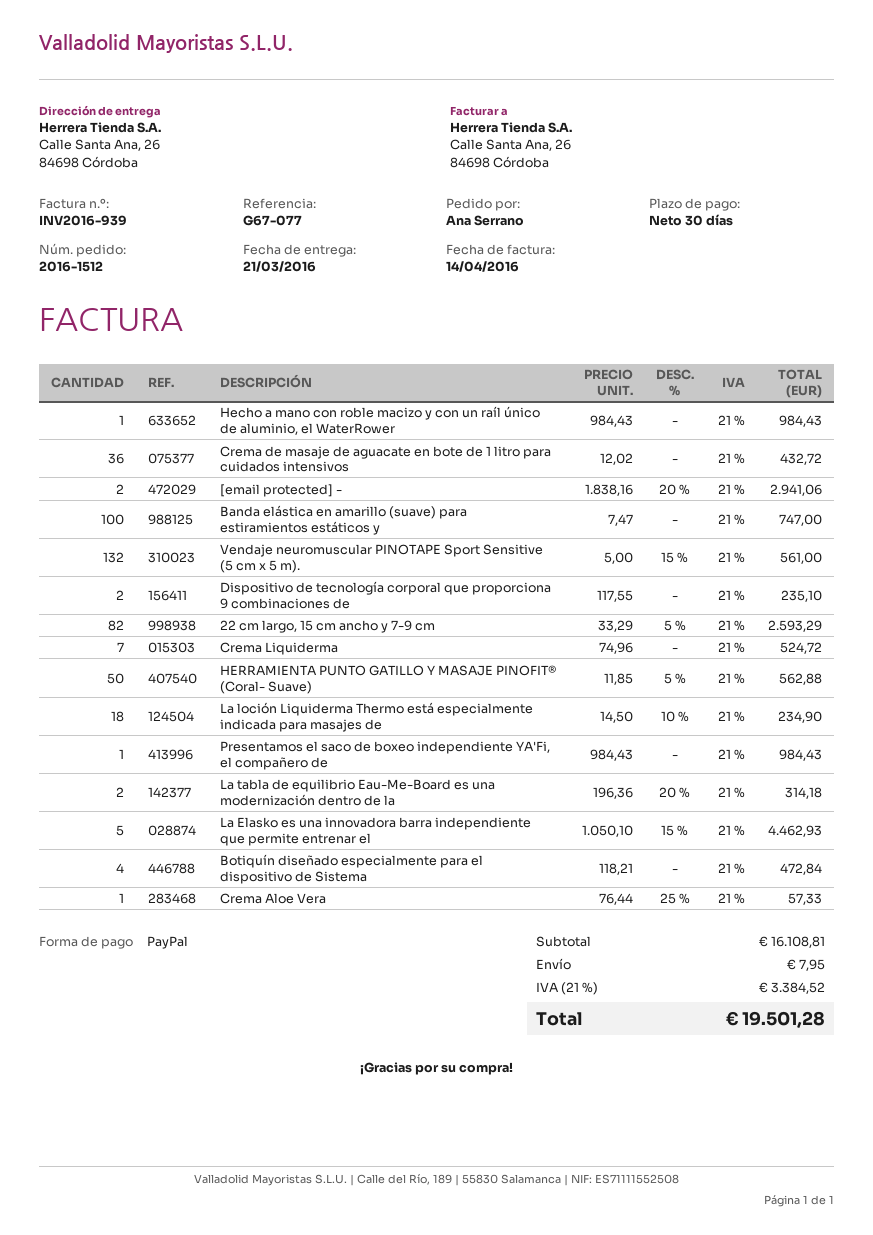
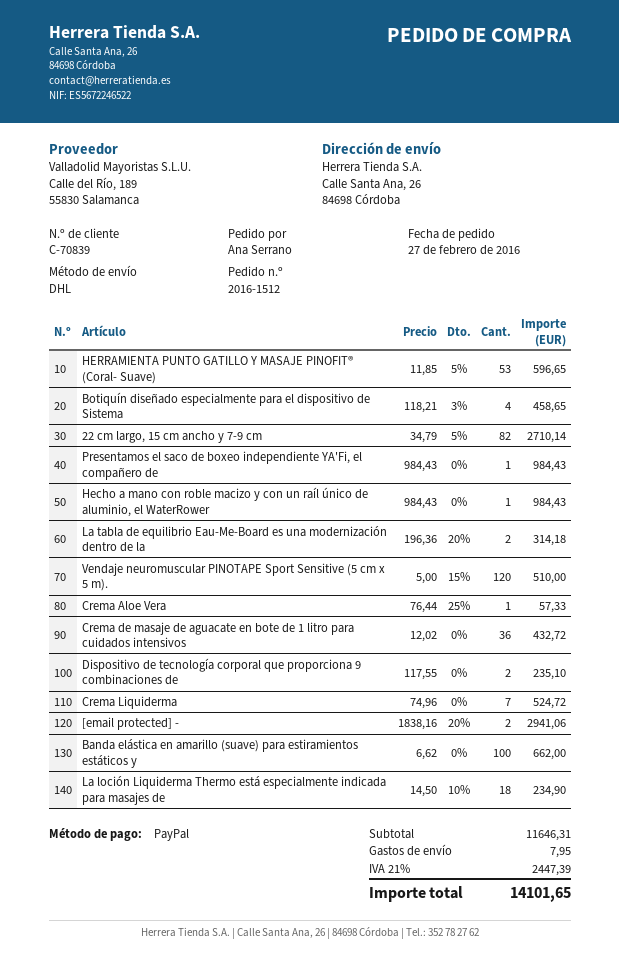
Banda elástica en amarillo (suave) para estiramientos estáticos y: 100 x 7.47 = 747.00 -> 100 x 6.62 = 662.00
Vendaje neuromuscular PINOTAPE Sport Sensitive (5 cm x 5 m).: 132 x 5.00 - 15% = 561.00 -> 120 x 5.00 - 15% = 510.00
22 cm largo, 15 cm ancho y 7-9 cm: 82 x 33.29 - 5% = 2593.29 -> 82 x 34.79 - 5% = 2710.14
HERRAMIENTA PUNTO GATILLO Y MASAJE PINOFIT® (Coral- Suave): 50 x 11.85 - 5% = 562.88 -> 53 x 11.85 - 5% = 596.65
La Elasko es una innovadora barra independiente que permite entrenar el: 5 x 1050.10 - 15% = 4462.93 -> none
Botiquín diseñado especialmente para el dispositivo de Sistema: 4 x 118.21 = 472.84 -> 4 x 118.21 - 3% = 458.65
subtotal: 16108.81 -> 11646.31
tax: 21% = 3384.52 -> 21% = 2447.39
total: 19501.28 -> 14101.65

